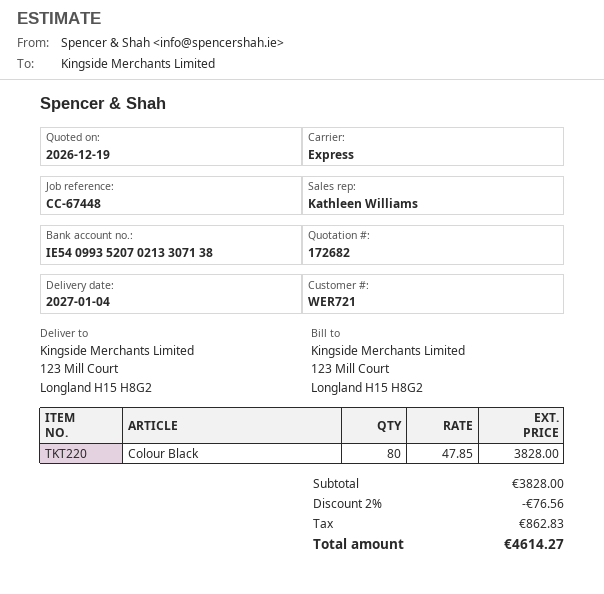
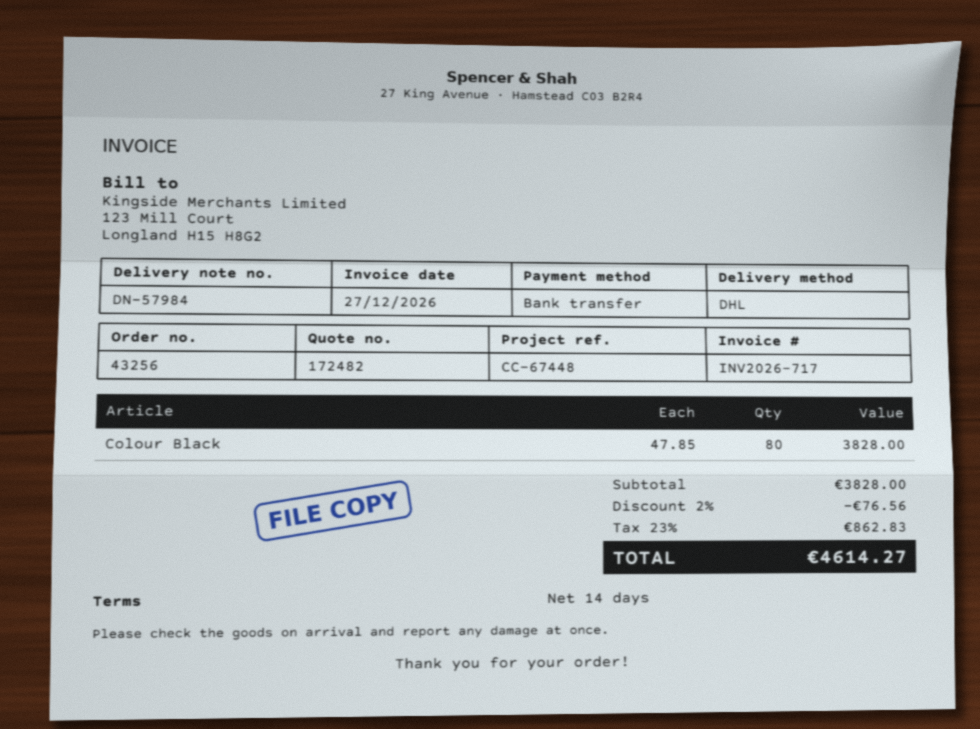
quote number: 172682 -> 172482
shipping method: express -> DHL

